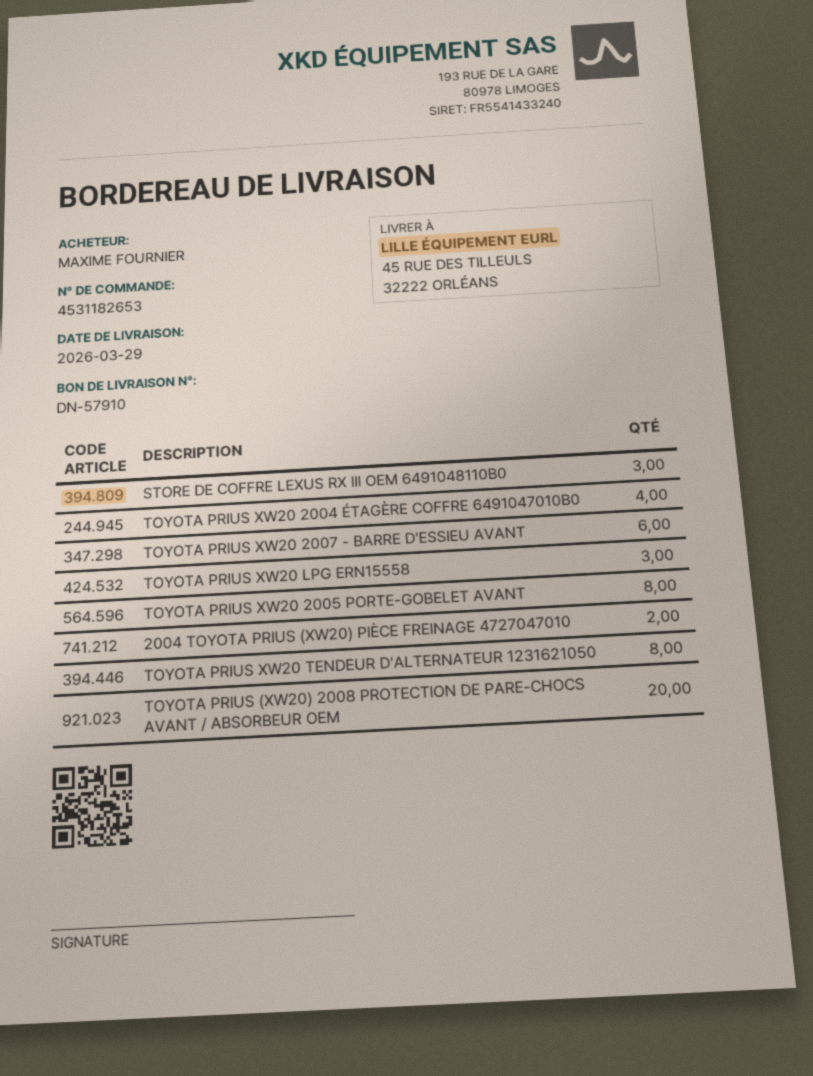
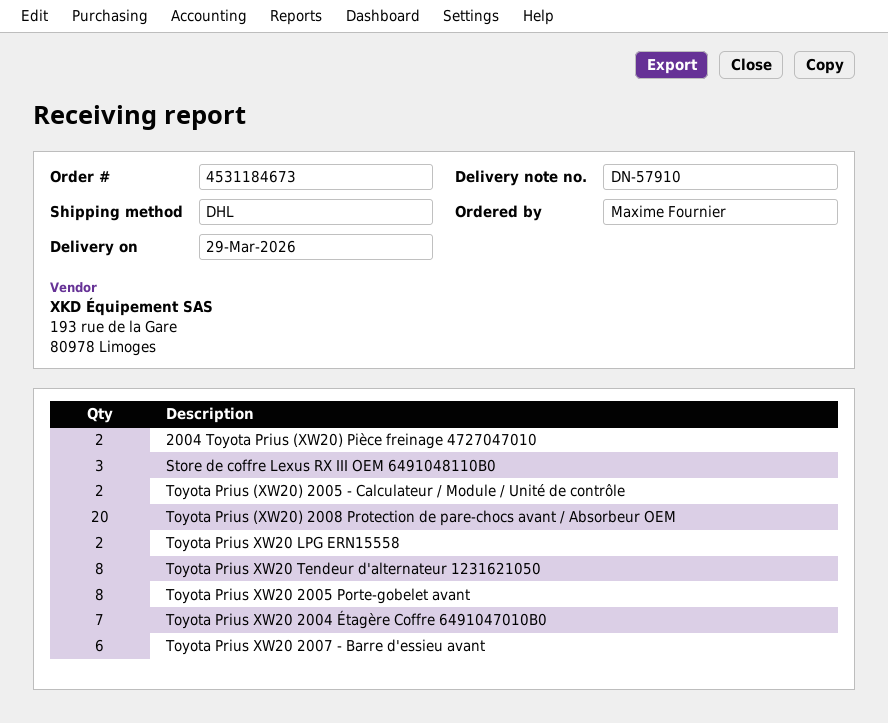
order number: 4531182653 -> 4531184673
TOYOTA PRIUS XW20 2004 ÉTAGÈRE COFFRE 6491047010B0: 4 -> 7
TOYOTA PRIUS XW20 LPG ERN15558: 3 -> 2
Toyota Prius (XW20) 2005 - Calculateur / Module / Unité de contrôle: none -> 2

